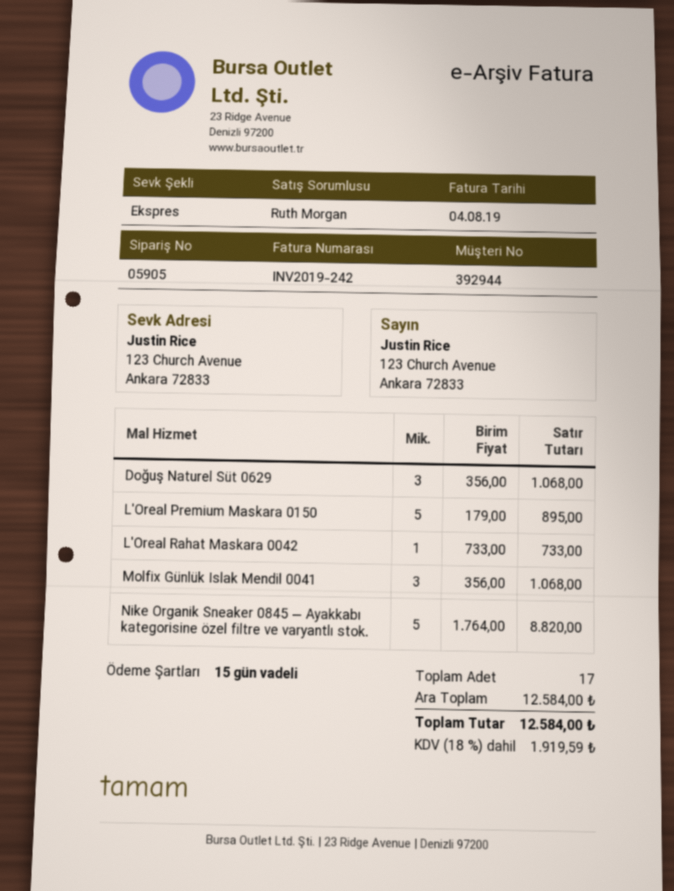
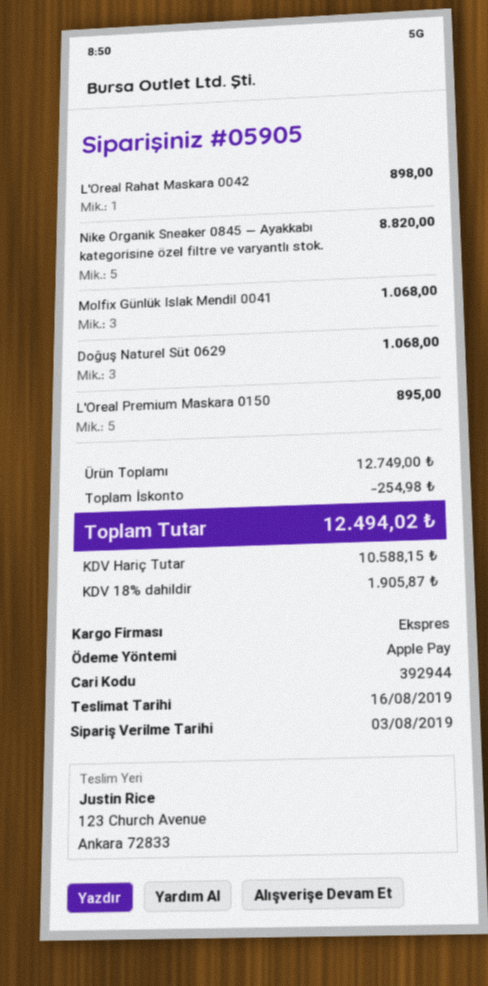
L'Oreal Rahat Maskara 0042: 1 for 733.00 -> 1 for 898.00
subtotal: 12584.00 -> 12749.00
discount: none -> 254.98
tax: 18% = 1919.59 -> 18% = 1905.87
total: 12584.00 -> 12494.02

